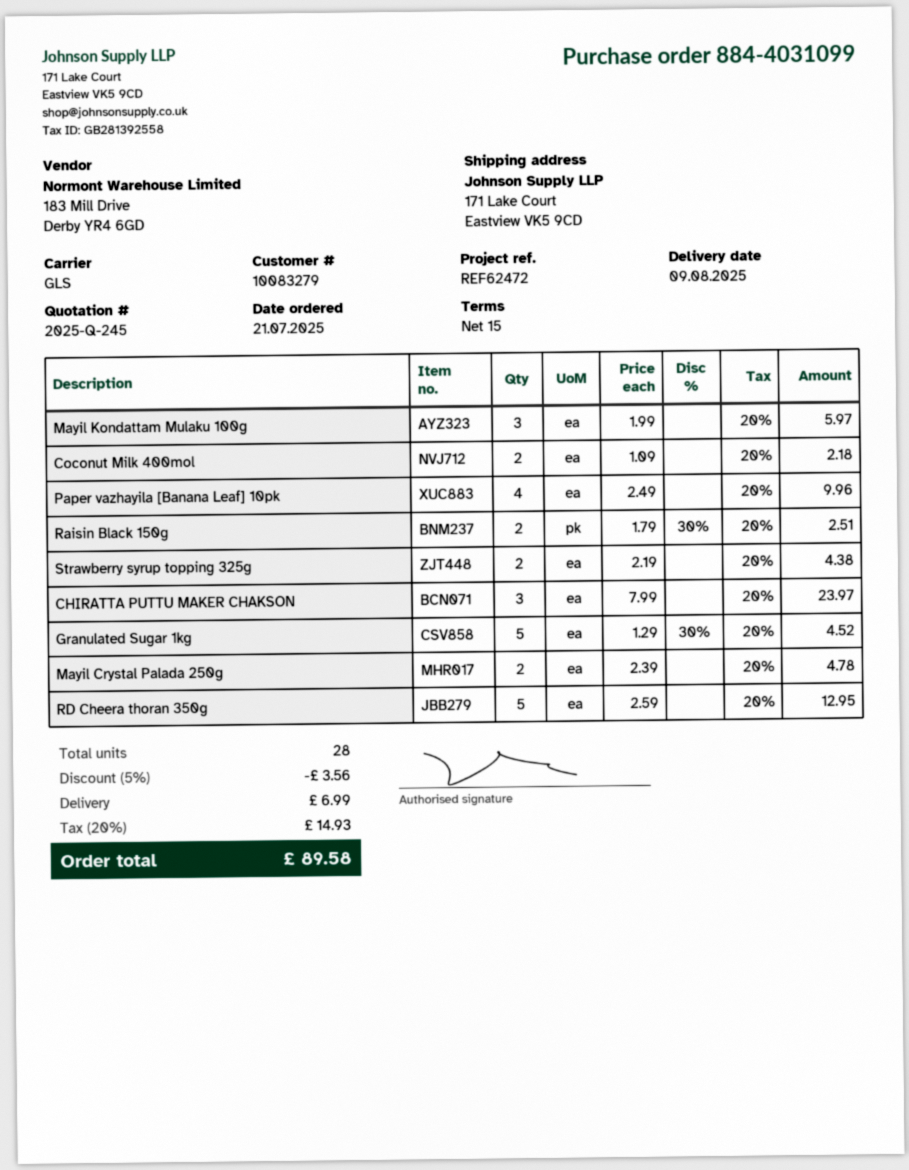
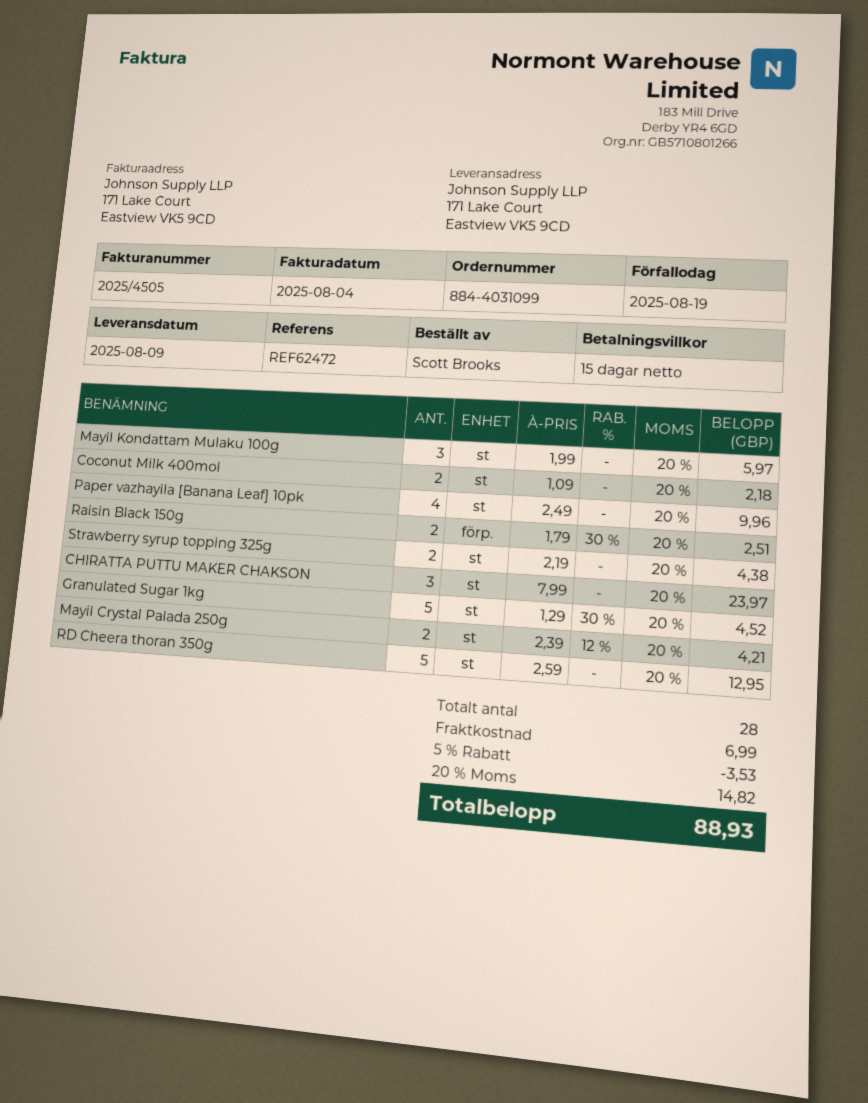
Mayil Crystal Palada 250g: 2 x 2.39 = 4.78 -> 2 x 2.39 - 12% = 4.21
discount: 5% = 3.56 -> 5% = 3.53
tax: 20% = 14.93 -> 20% = 14.82
total: 89.58 -> 88.93

